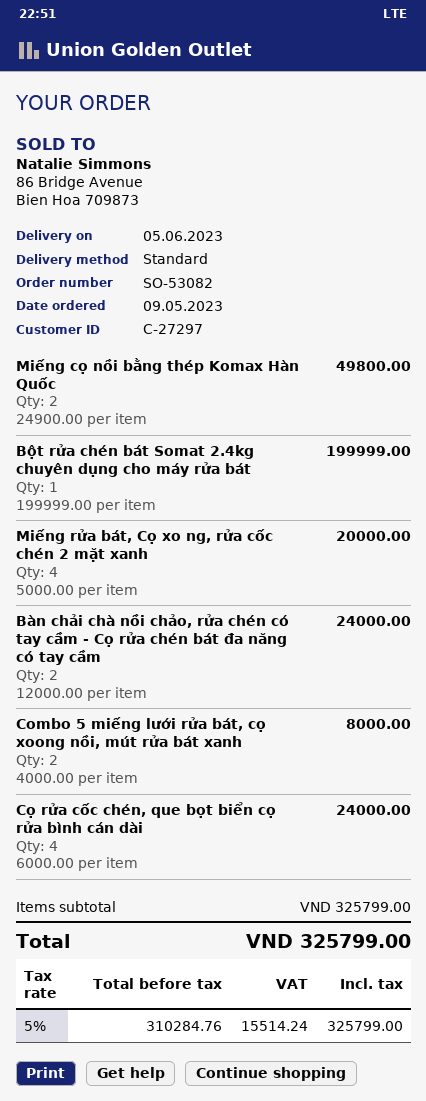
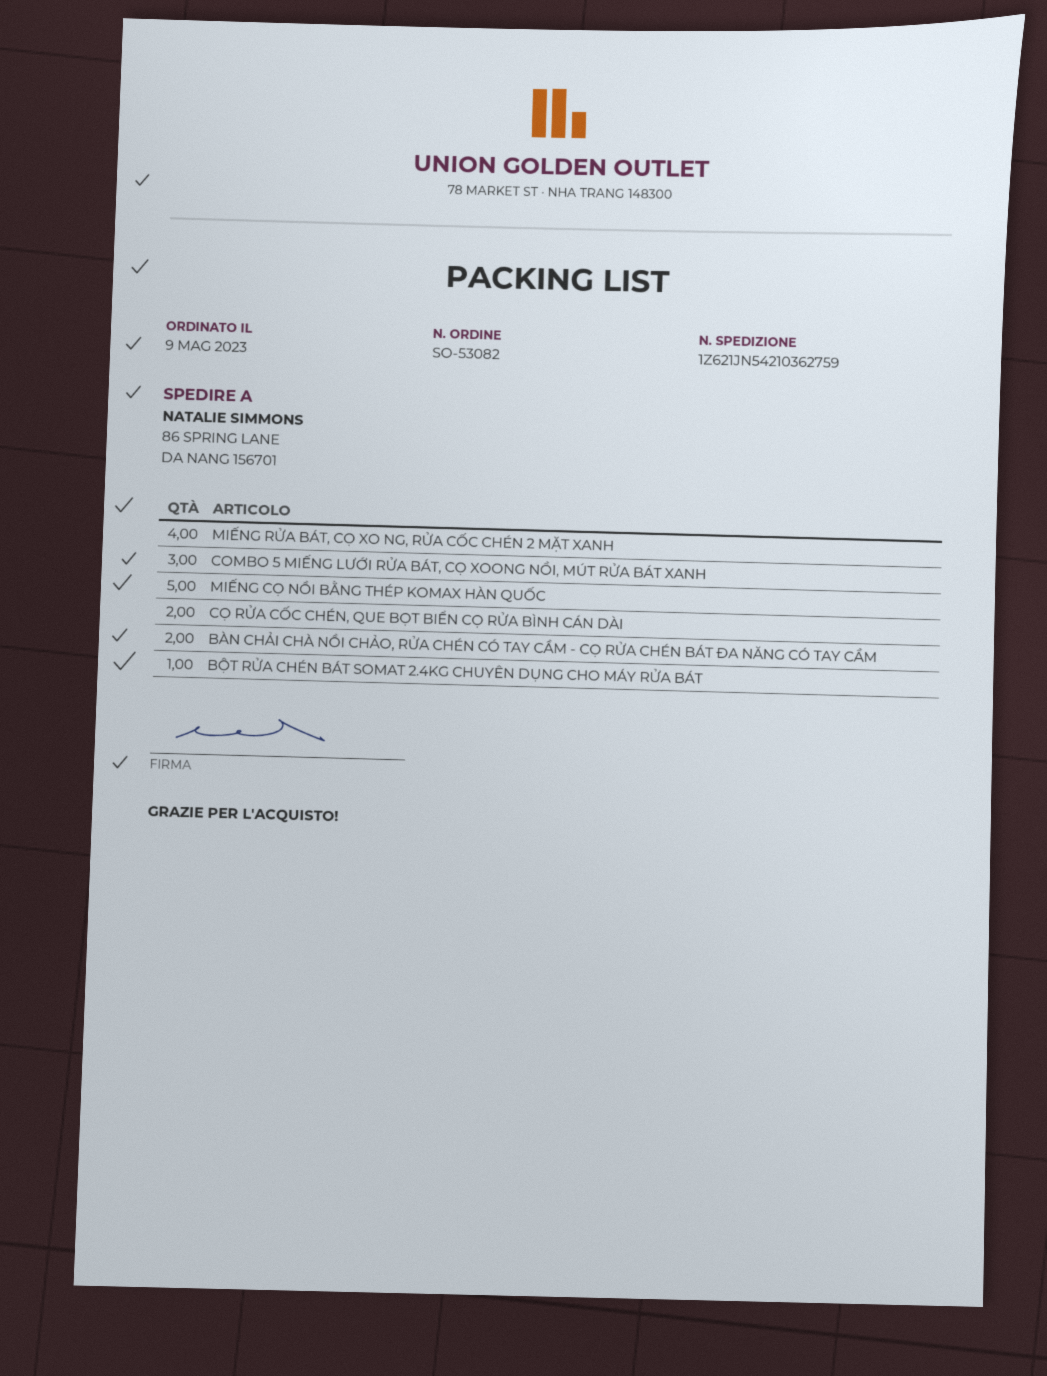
Miếng cọ nồi bằng thép Komax Hàn Quốc: 2 -> 5
Combo 5 miếng lưới rửa bát, cọ xoong nồi, mút rửa bát xanh: 2 -> 3
Cọ rửa cốc chén, que bọt biển cọ rửa bình cán dài: 4 -> 2

